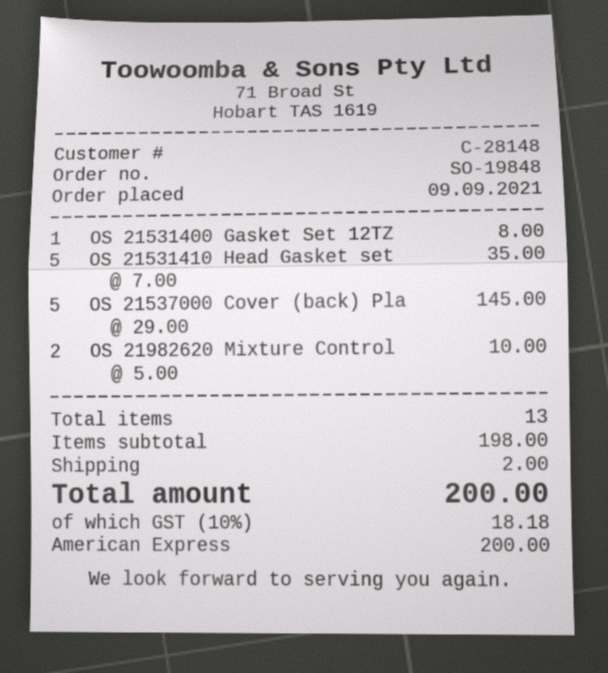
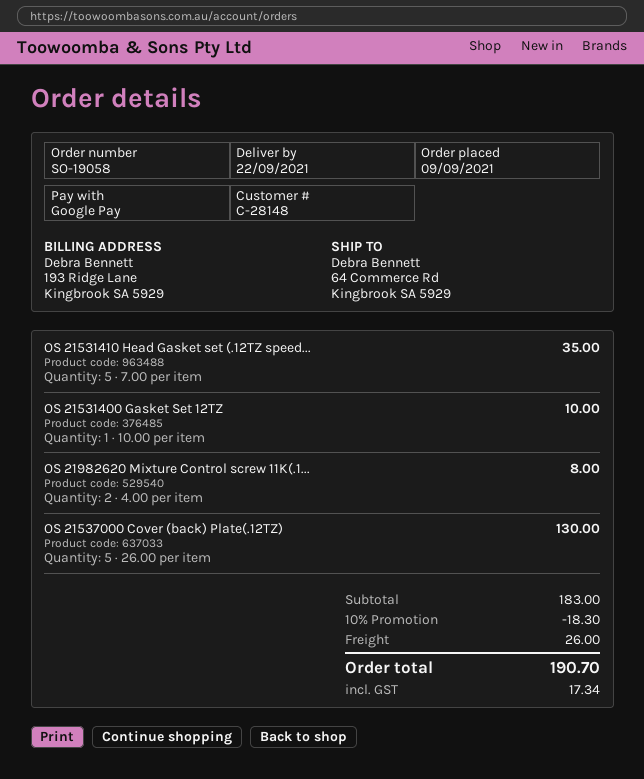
order number: SO-19848 -> SO-19058
payment method: American Express -> Google Pay
OS 21531400 Gasket Set 12TZ: 1 x 8.00 = 8.00 -> 1 x 10.00 = 10.00
OS 21537000 Cover (back) Pla: 5 x 29.00 = 145.00 -> 5 x 26.00 = 130.00
OS 21982620 Mixture Control: 2 x 5.00 = 10.00 -> 2 x 4.00 = 8.00
subtotal: 198.00 -> 183.00
discount: none -> 10% = 18.30
shipping: 2.00 -> 26.00
tax: 18.18 -> 17.34
total: 200.00 -> 190.70

